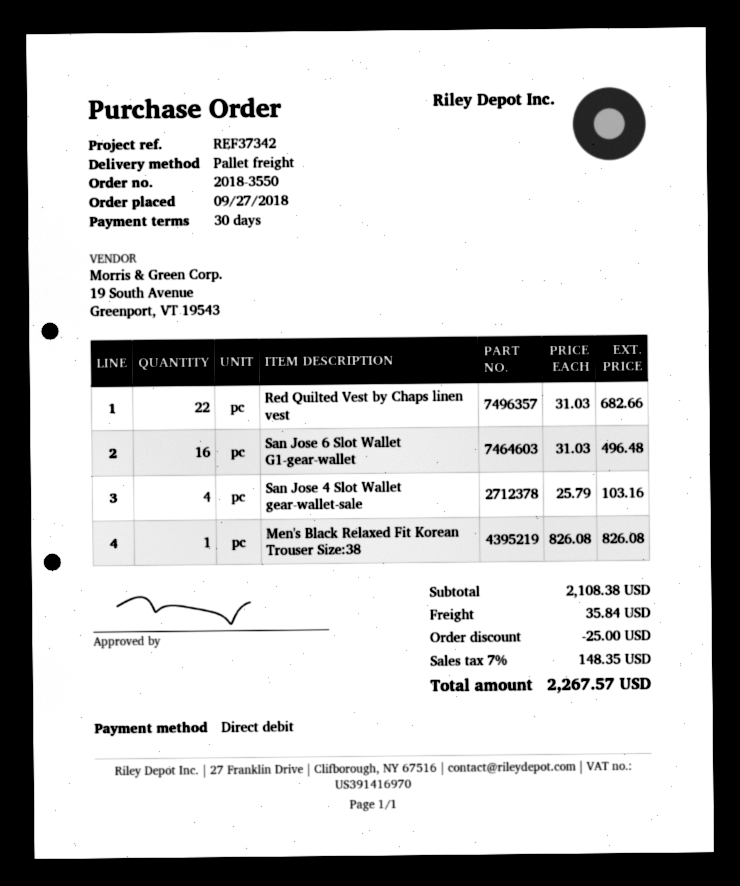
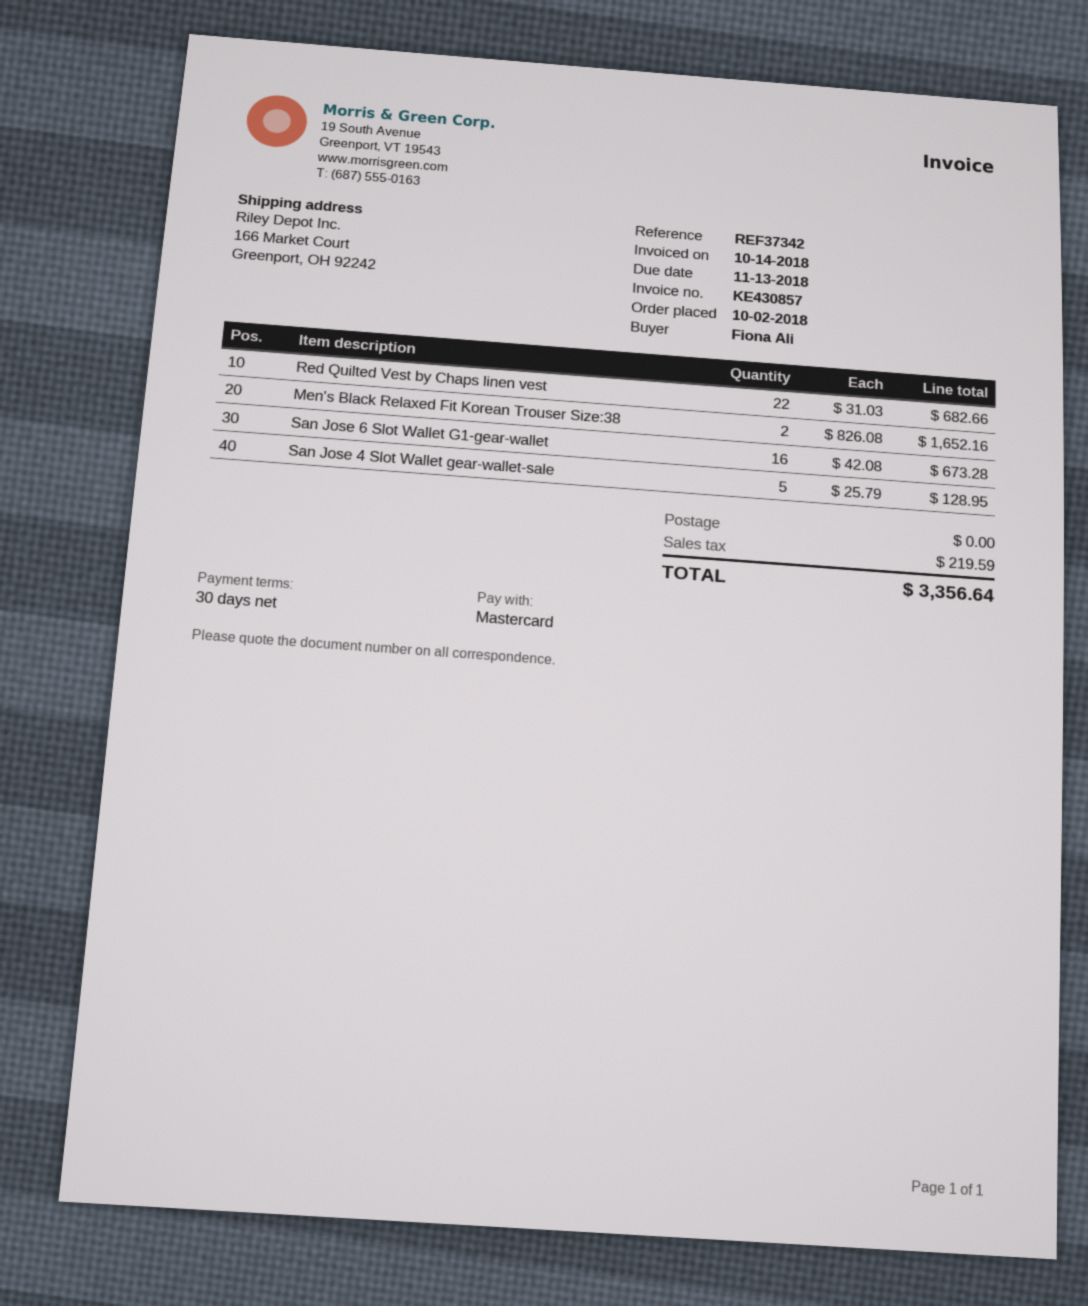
order date: 2018-09-27 -> 2018-10-02
payment method: direct debit -> Mastercard
San Jose 6 Slot Wallet G1-gear-wallet: 16 x 31.03 = 496.48 -> 16 x 42.08 = 673.28
San Jose 4 Slot Wallet gear-wallet-sale: 4 x 25.79 = 103.16 -> 5 x 25.79 = 128.95
Men's Black Relaxed Fit Korean Trouser Size:38: 1 x 826.08 = 826.08 -> 2 x 826.08 = 1652.16
discount: 25.00 -> none
shipping: 35.84 -> 0.00
tax: 148.35 -> 219.59
total: 2267.57 -> 3356.64

